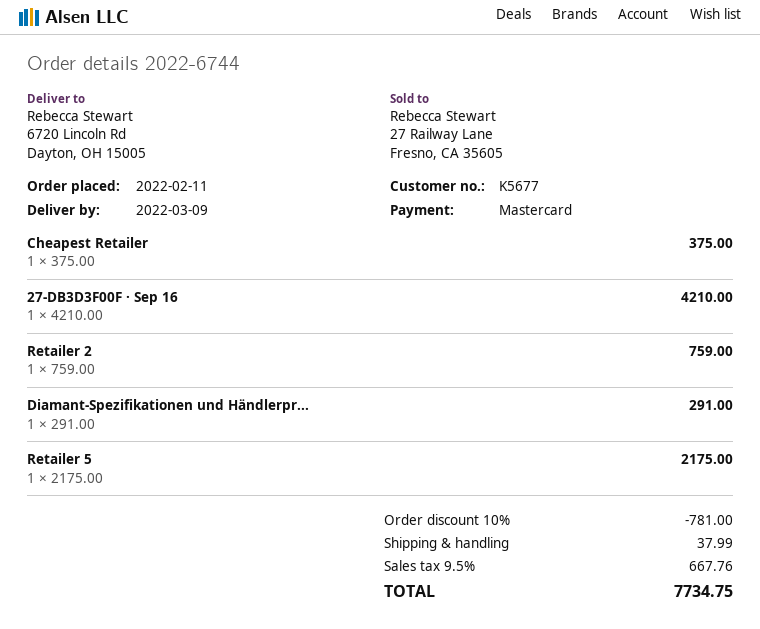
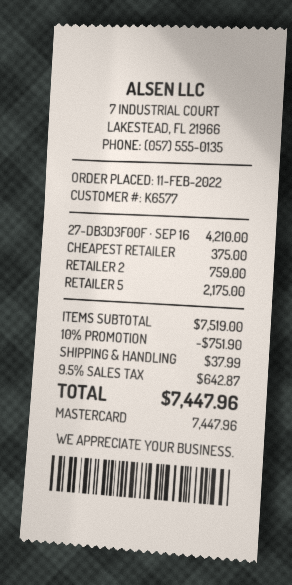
customer number: K5677 -> K6577
Diamant-Spezifikationen und Händlerpr...: 1 x 291.00 = 291.00 -> none
discount: 10% = 781.00 -> 10% = 751.90
tax: 9.5% = 667.76 -> 9.5% = 642.87
total: 7734.75 -> 7447.96

